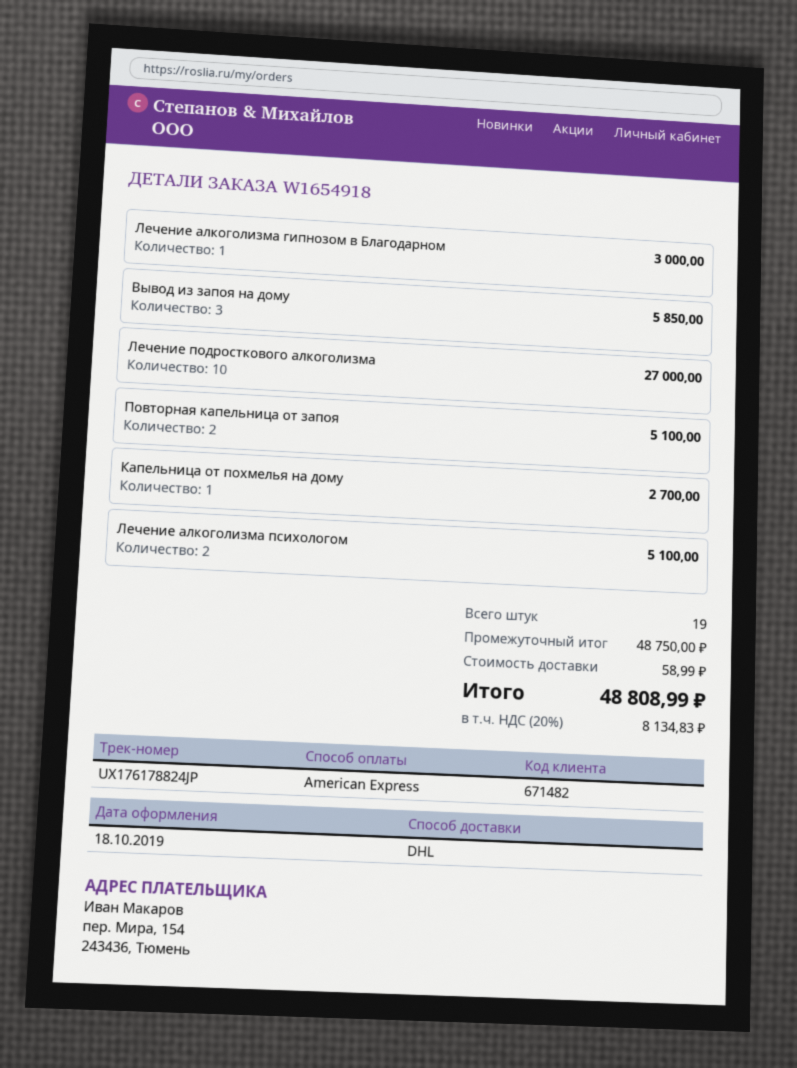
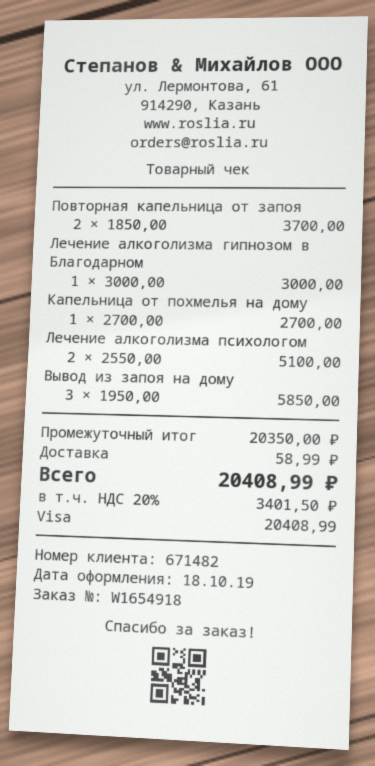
payment method: American Express -> Visa
Лечение подросткового алкоголизма: 10 for 27000.00 -> none
Повторная капельница от запоя: 2 for 5100.00 -> 2 for 3700.00
subtotal: 48750.00 -> 20350.00
tax: 20% = 8134.83 -> 20% = 3401.50
total: 48808.99 -> 20408.99

